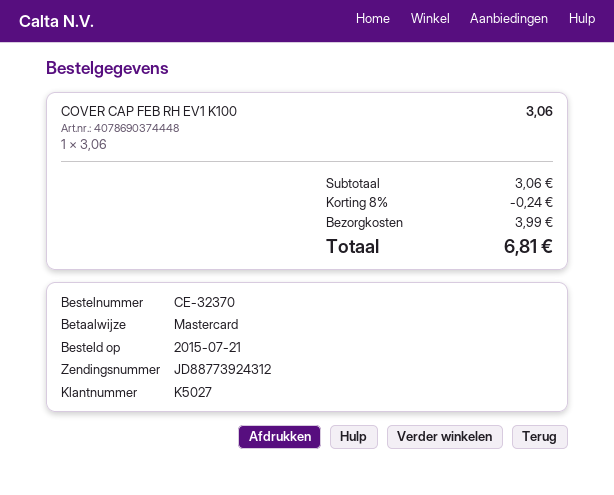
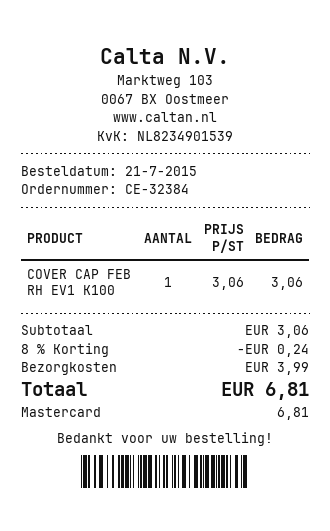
order number: CE-32370 -> CE-32384

